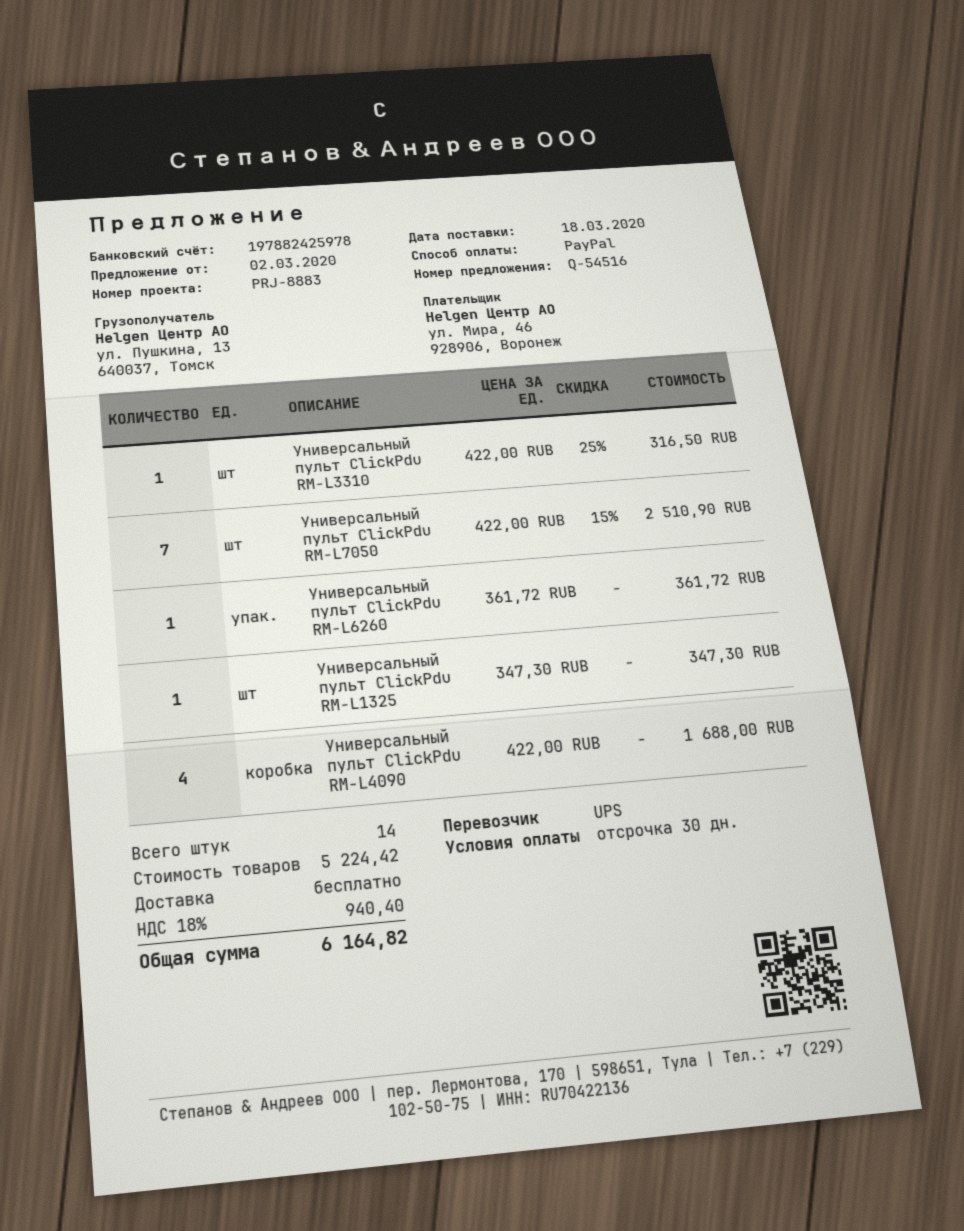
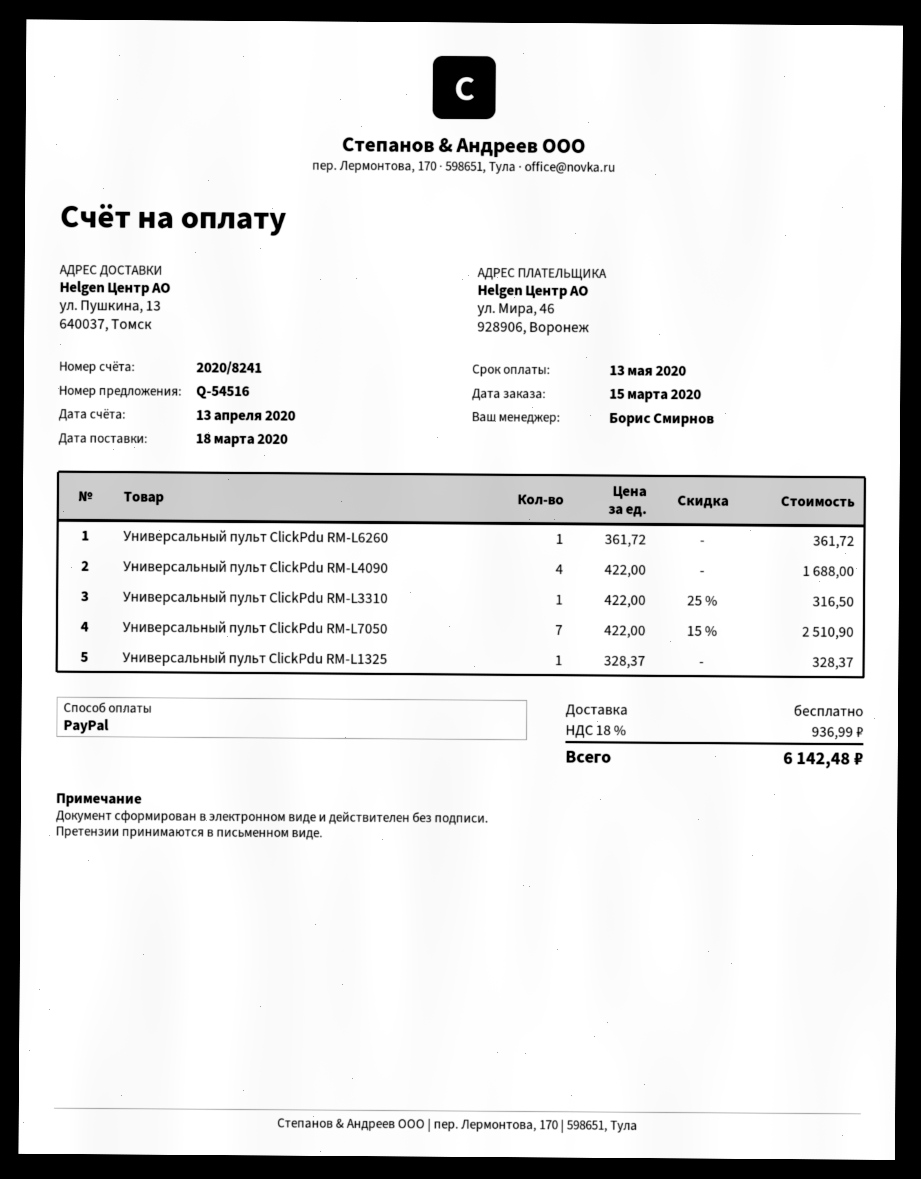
Универсальный пульт ClickPdu RM-L1325: 1 x 347.30 = 347.30 -> 1 x 328.37 = 328.37
tax: 18% = 940.40 -> 18% = 936.99
total: 6164.82 -> 6142.48

